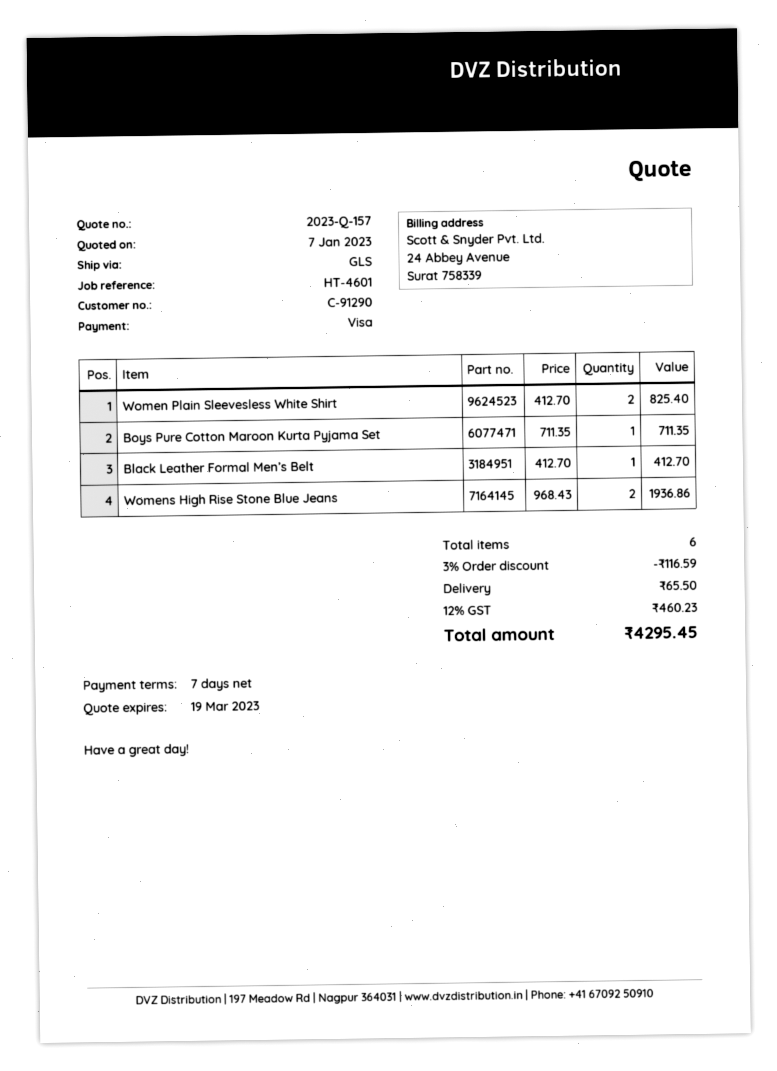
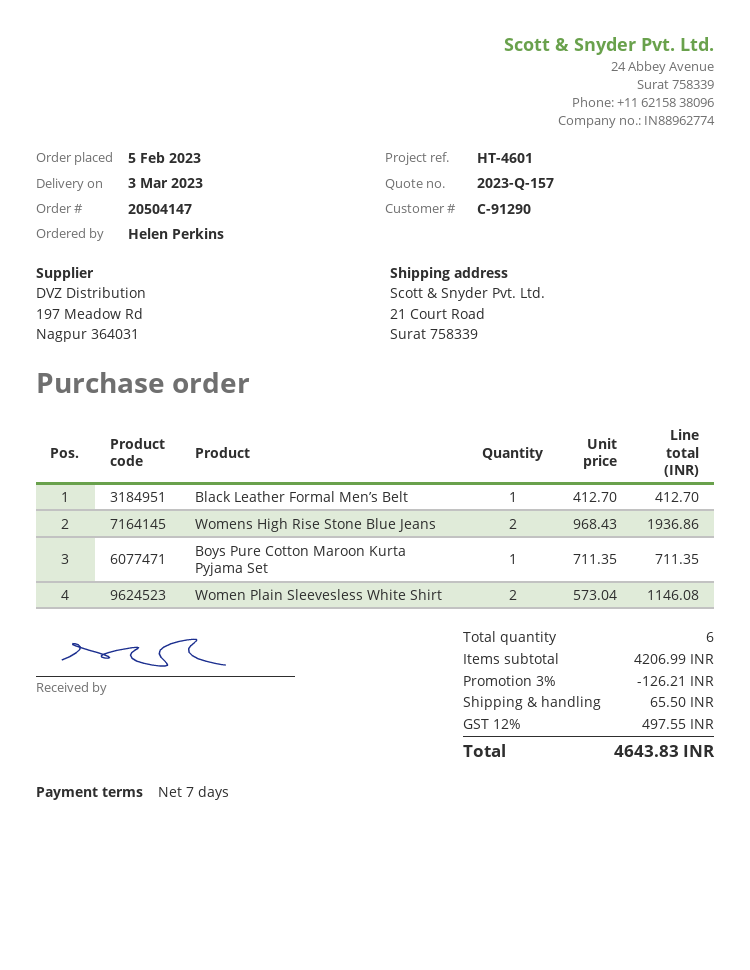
Women Plain Sleevesless White Shirt: 2 x 412.70 = 825.40 -> 2 x 573.04 = 1146.08
discount: 3% = 116.59 -> 3% = 126.21
tax: 12% = 460.23 -> 12% = 497.55
total: 4295.45 -> 4643.83

